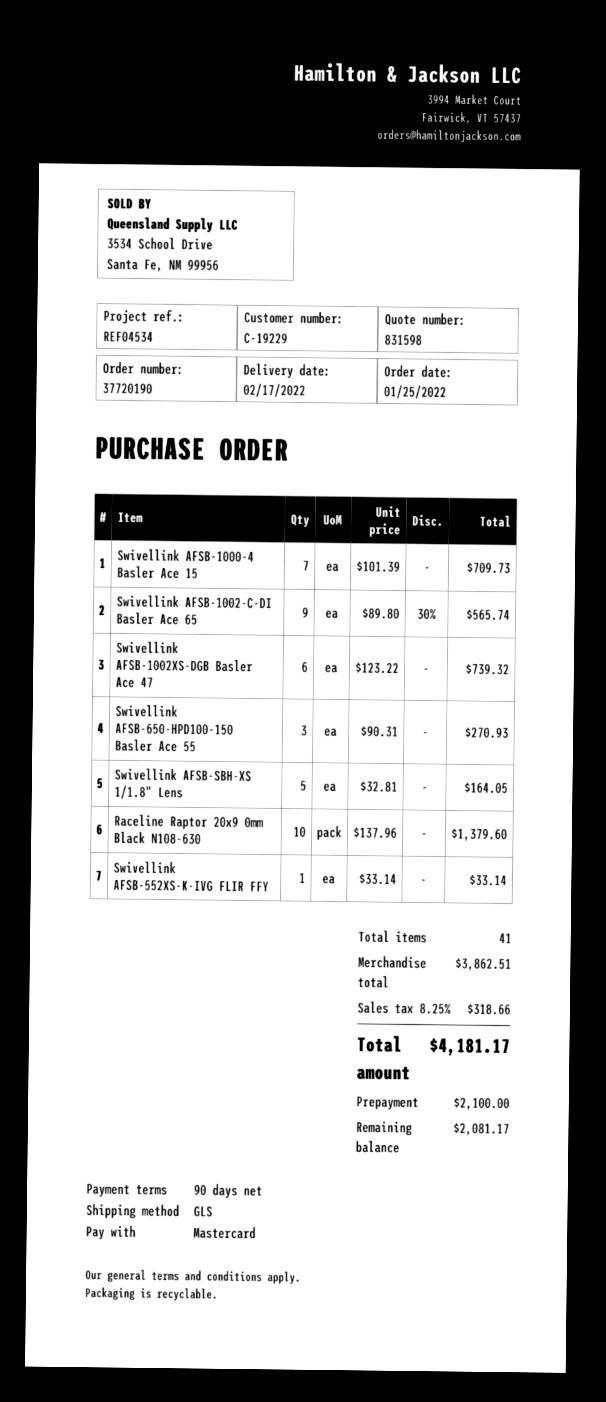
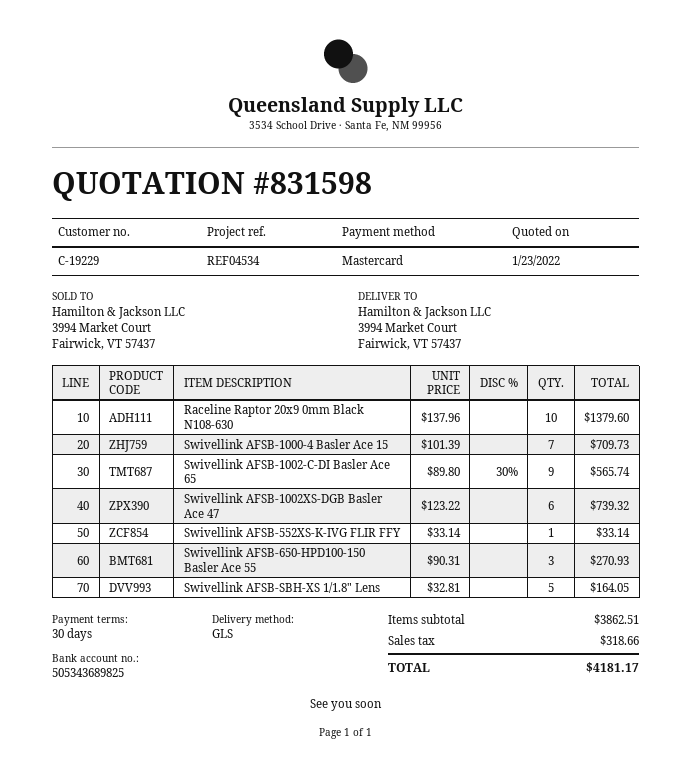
payment terms: 90 days -> 30 days

